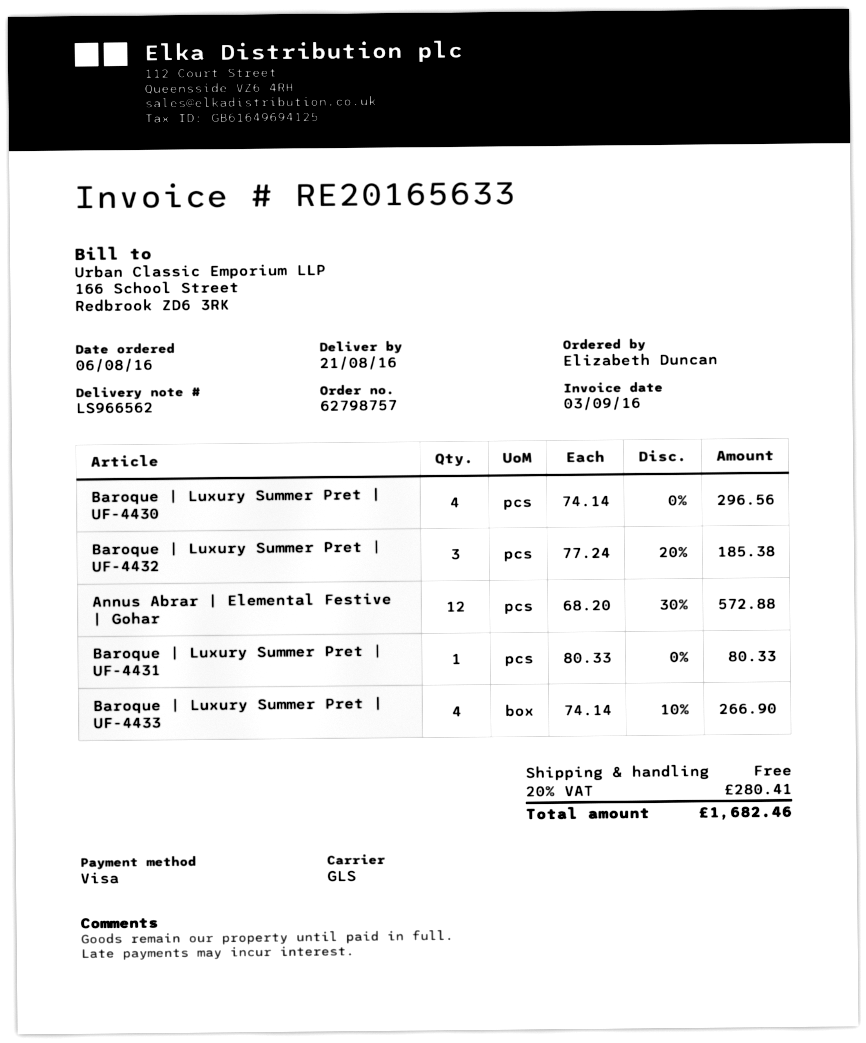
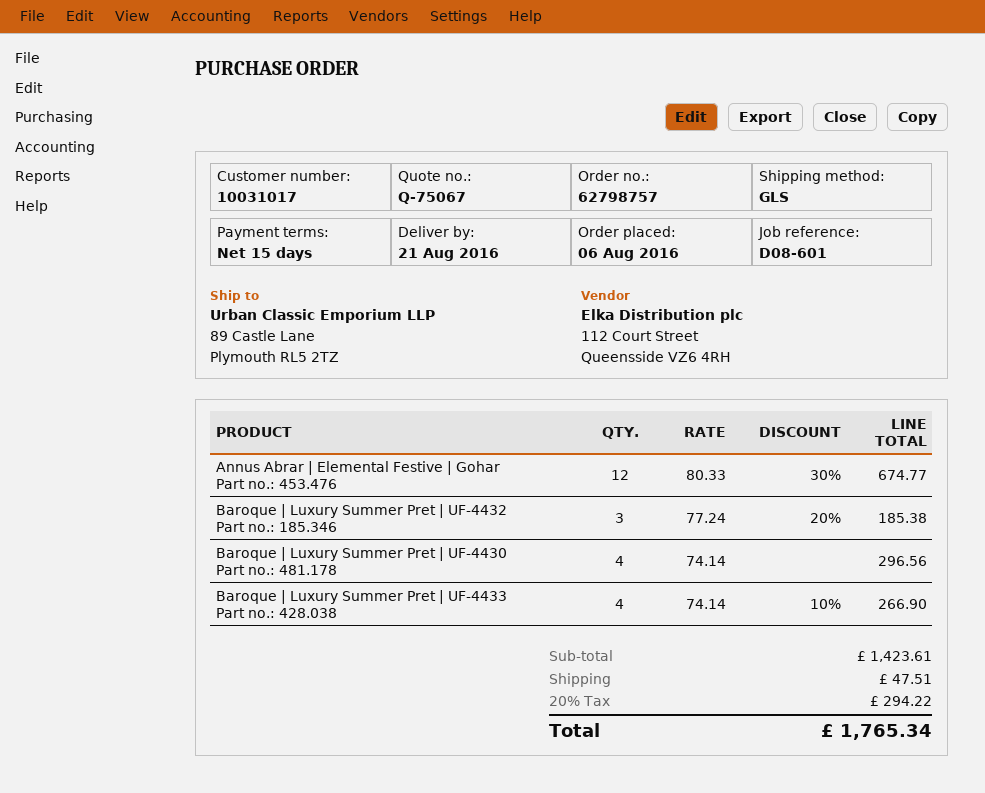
Annus Abrar | Elemental Festive | Gohar: 12 x 68.20 - 30% = 572.88 -> 12 x 80.33 - 30% = 674.77
Baroque | Luxury Summer Pret | UF-4431: 1 x 80.33 = 80.33 -> none
shipping: 0.00 -> 47.51
tax: 20% = 280.41 -> 20% = 294.22
total: 1682.46 -> 1765.34

